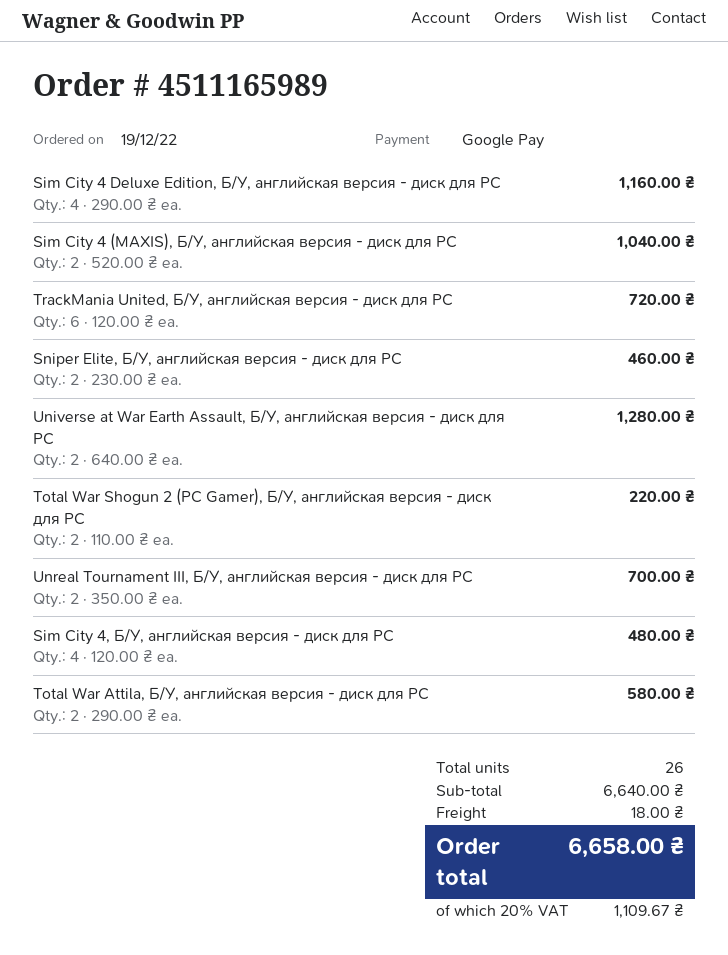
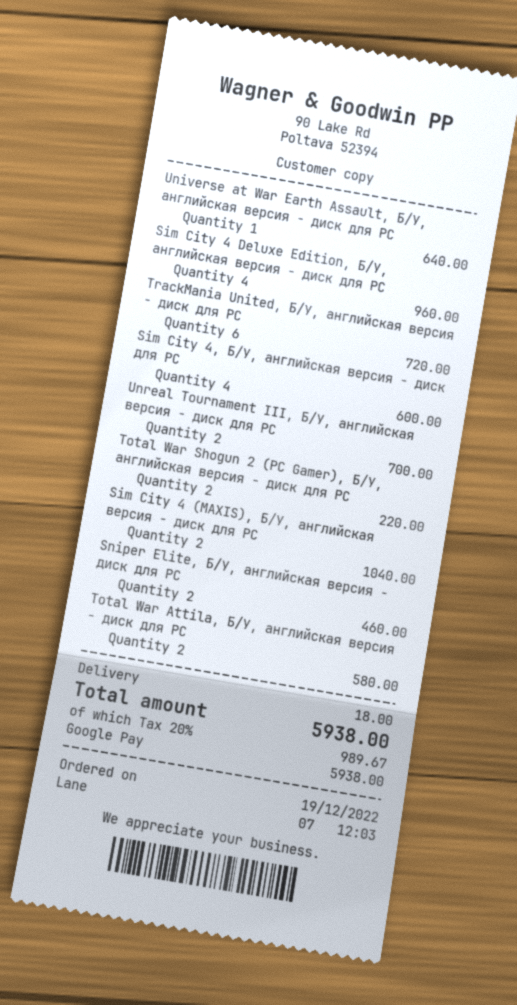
Sim City 4 Deluxe Edition, Б/У, английская версия - диск для PC: 4 for 1160.00 -> 4 for 960.00
Universe at War Earth Assault, Б/У, английская версия - диск для PC: 2 for 1280.00 -> 1 for 640.00
Sim City 4, Б/У, английская версия - диск для PC: 4 for 480.00 -> 4 for 600.00
tax: 20% = 1109.67 -> 20% = 989.67
total: 6658.00 -> 5938.00

